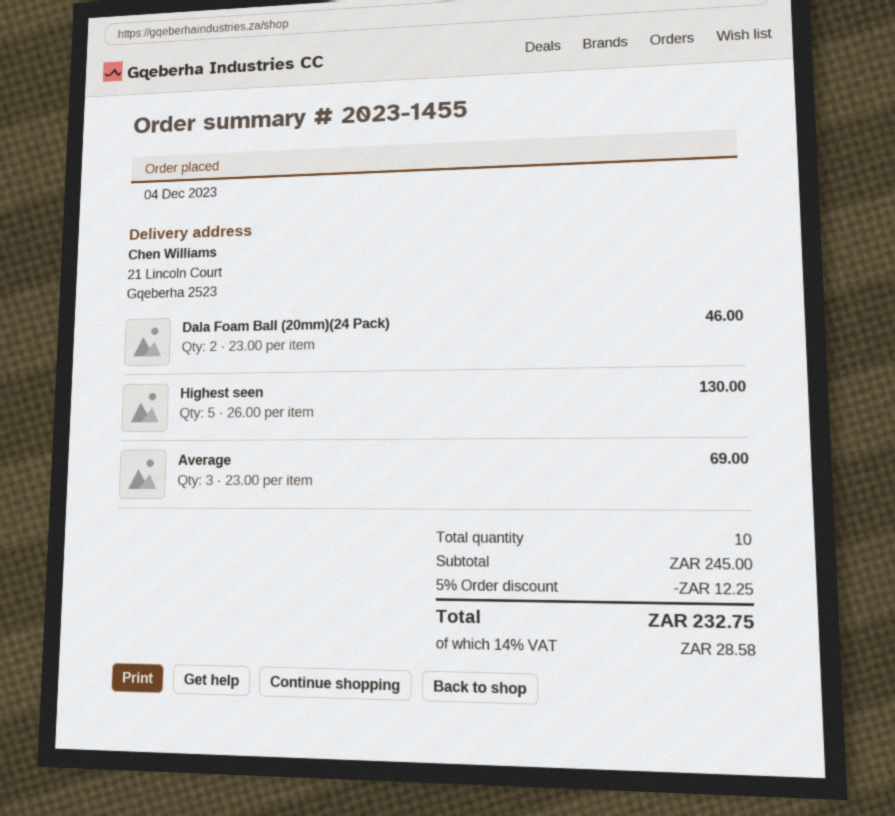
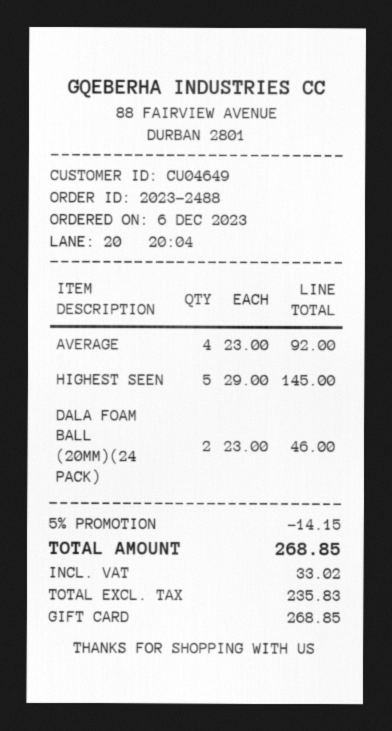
order number: 2023-1455 -> 2023-2488
order date: 2023-12-04 -> 2023-12-06
Highest seen: 5 x 26.00 = 130.00 -> 5 x 29.00 = 145.00
Average: 3 x 23.00 = 69.00 -> 4 x 23.00 = 92.00
discount: 5% = 12.25 -> 5% = 14.15
tax: 28.58 -> 33.02
total: 232.75 -> 268.85

